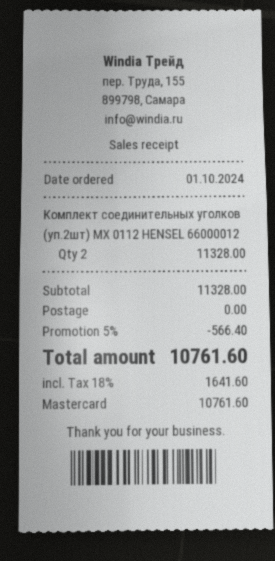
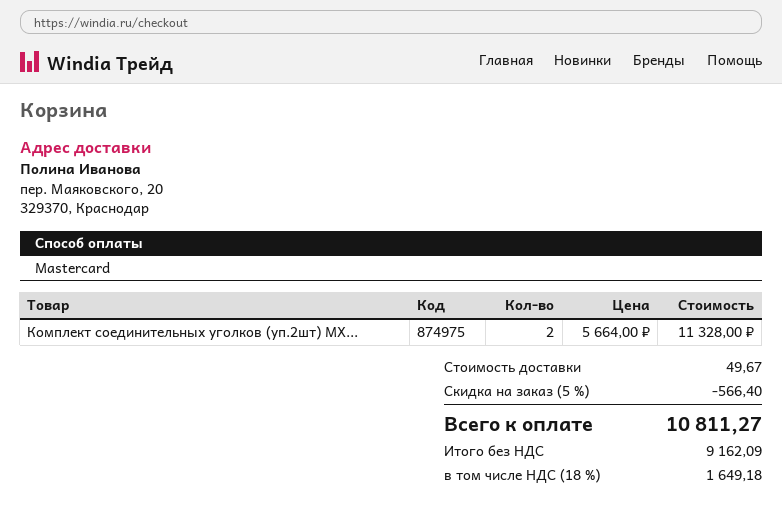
shipping: 0.00 -> 49.67
tax: 18% = 1641.60 -> 18% = 1649.18
total: 10761.60 -> 10811.27

